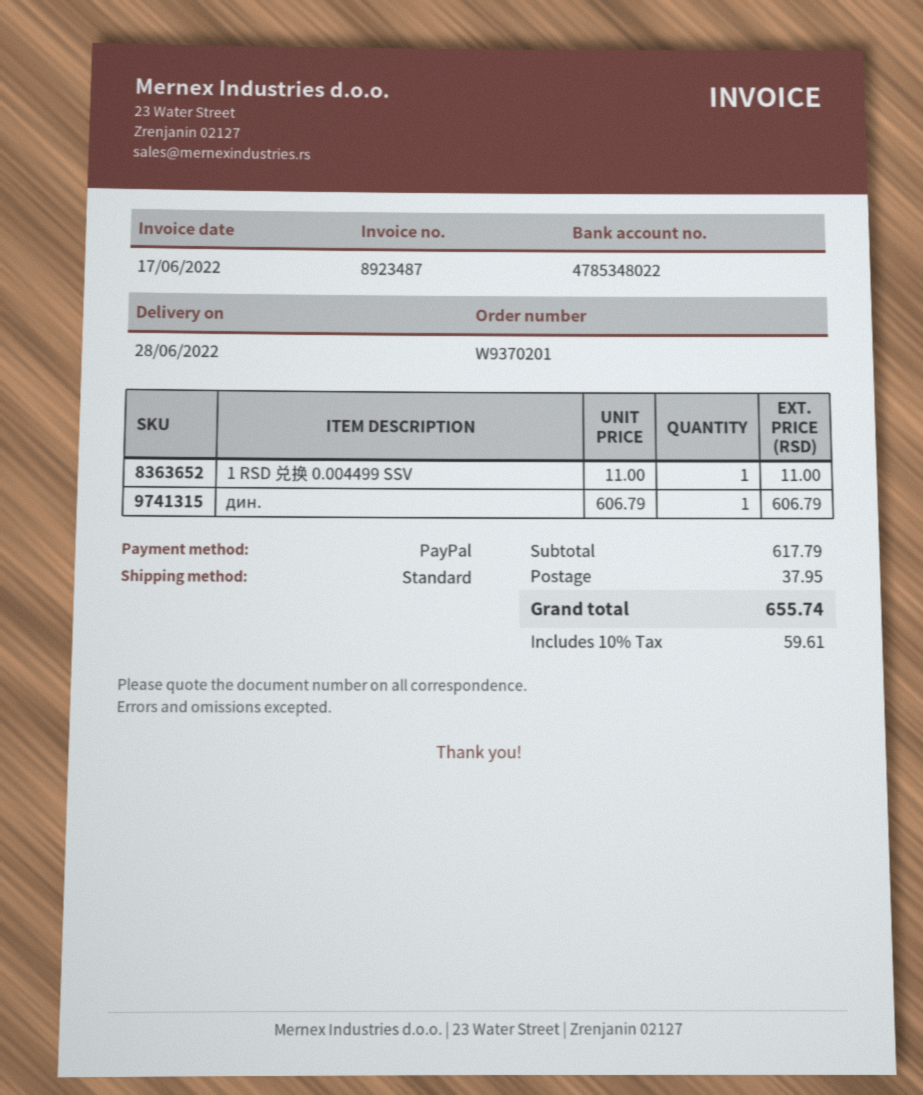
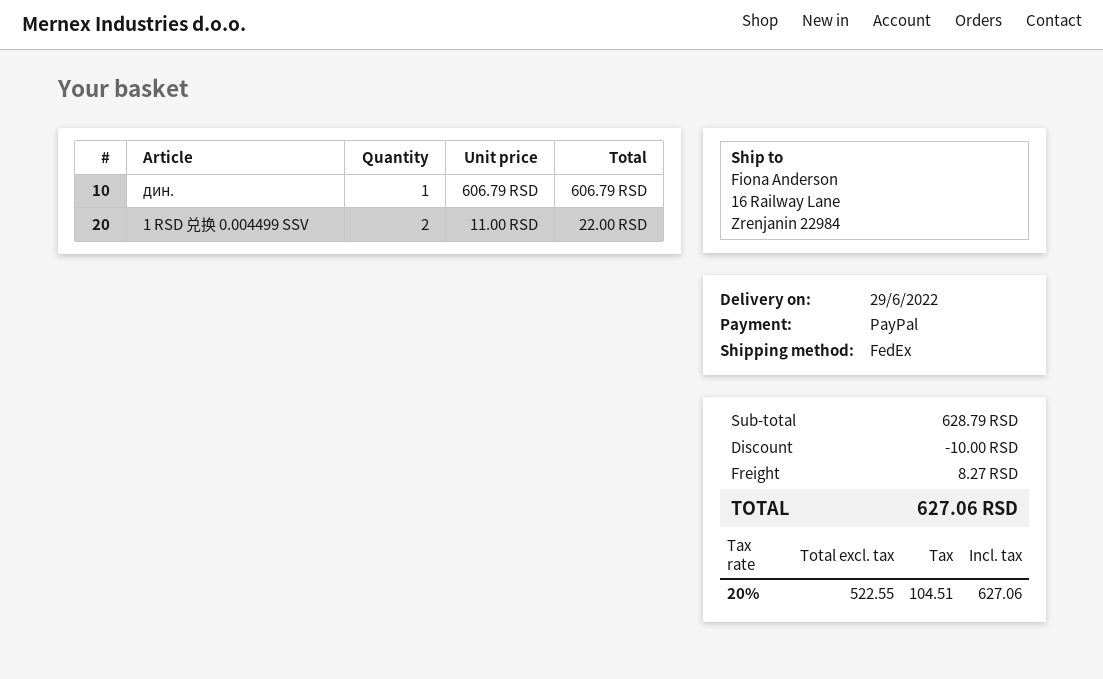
delivery date: 2022-06-28 -> 2022-06-29
shipping method: standard -> FedEx
1 RSD 兑换 0.004499 SSV: 1 x 11.00 = 11.00 -> 2 x 11.00 = 22.00
subtotal: 617.79 -> 628.79
discount: none -> 10.00
shipping: 37.95 -> 8.27
tax: 10% = 59.61 -> 20% = 104.51
total: 655.74 -> 627.06

